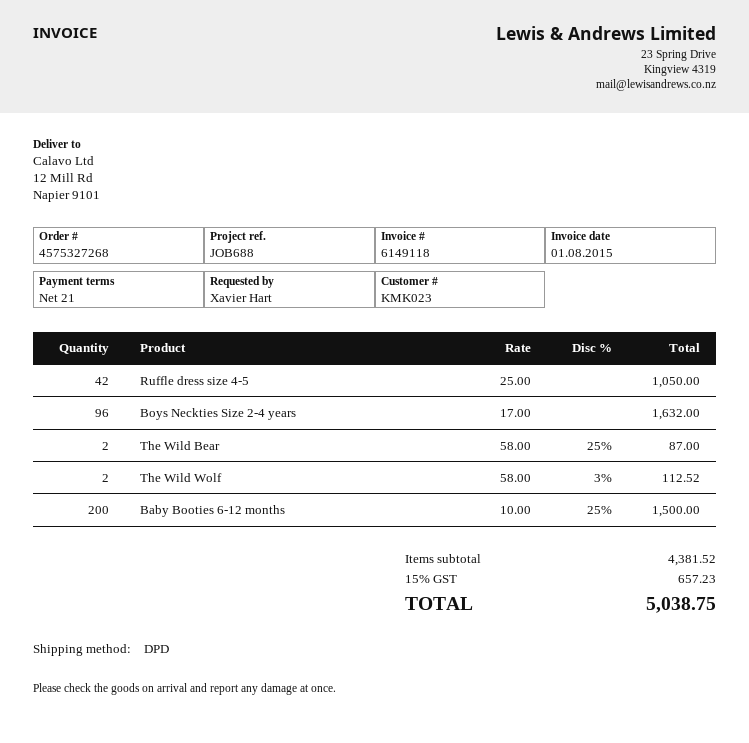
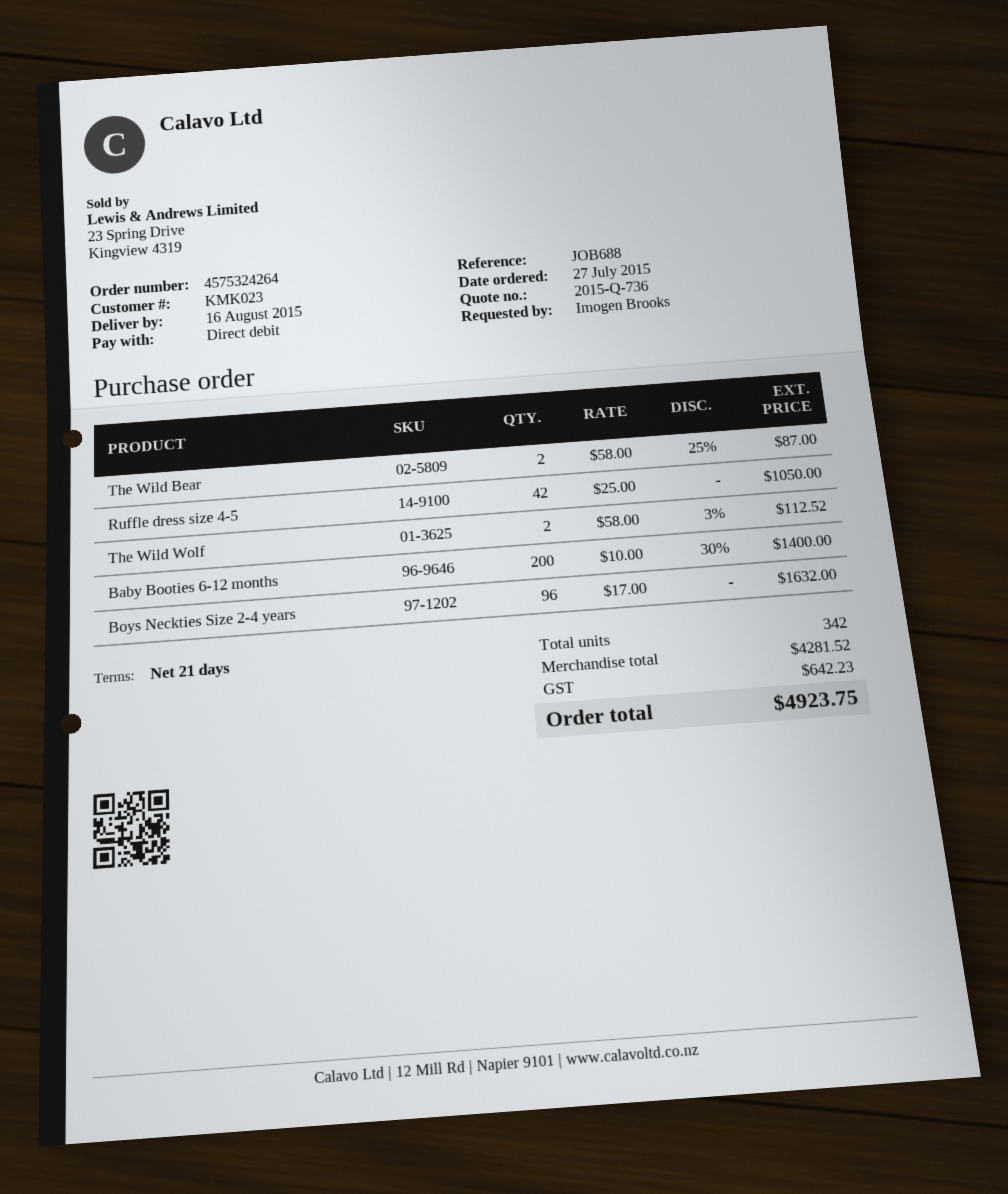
order number: 4575327268 -> 4575324264
ordered by: Xavier Hart -> Imogen Brooks
Baby Booties 6-12 months: 200 x 10.00 - 25% = 1500.00 -> 200 x 10.00 - 30% = 1400.00
subtotal: 4381.52 -> 4281.52
tax: 657.23 -> 642.23
total: 5038.75 -> 4923.75

